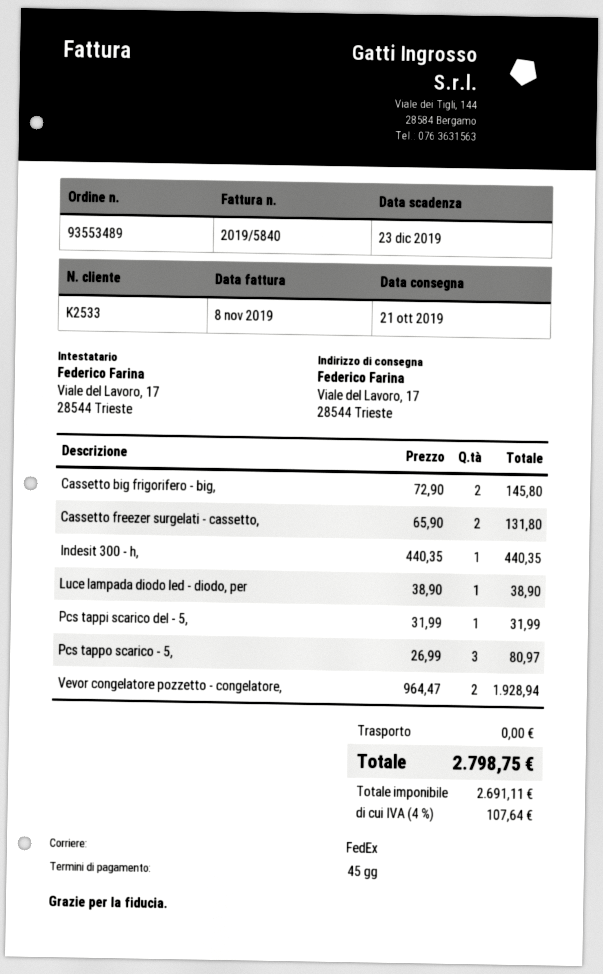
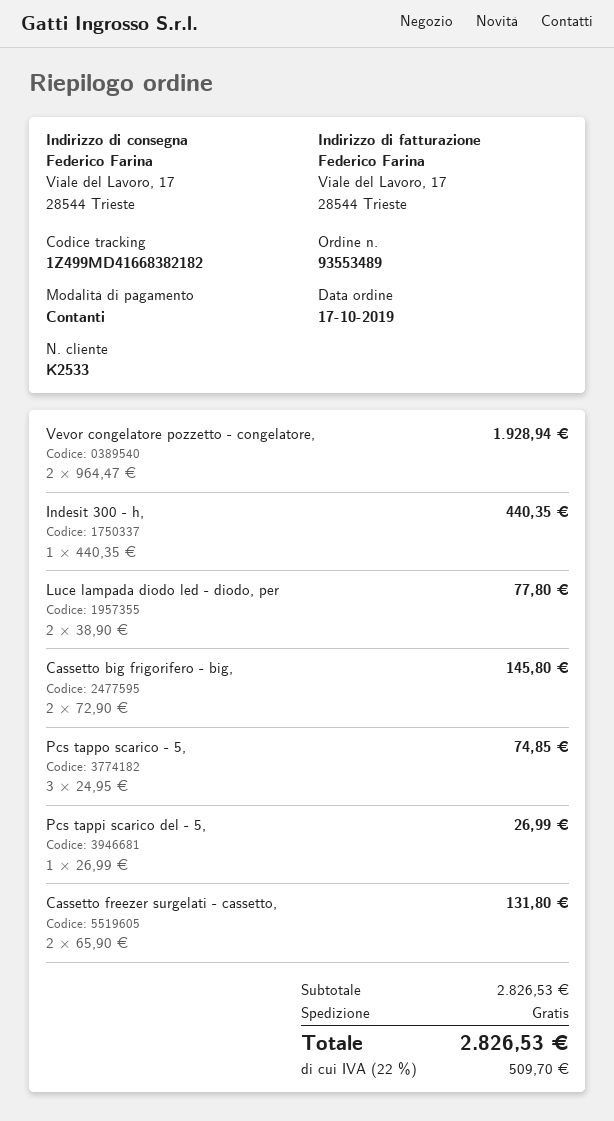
Luce lampada diodo led - diodo, per: 1 x 38.90 = 38.90 -> 2 x 38.90 = 77.80
Pcs tappi scarico del - 5,: 1 x 31.99 = 31.99 -> 1 x 26.99 = 26.99
Pcs tappo scarico - 5,: 3 x 26.99 = 80.97 -> 3 x 24.95 = 74.85
tax: 4% = 107.64 -> 22% = 509.70
total: 2798.75 -> 2826.53

